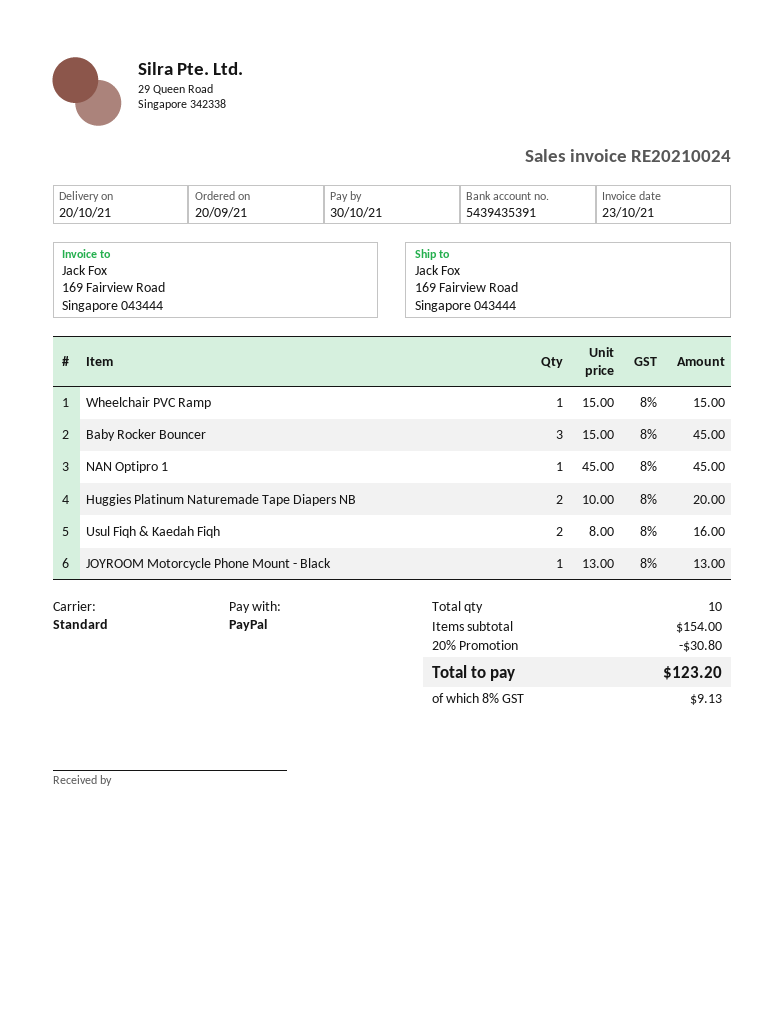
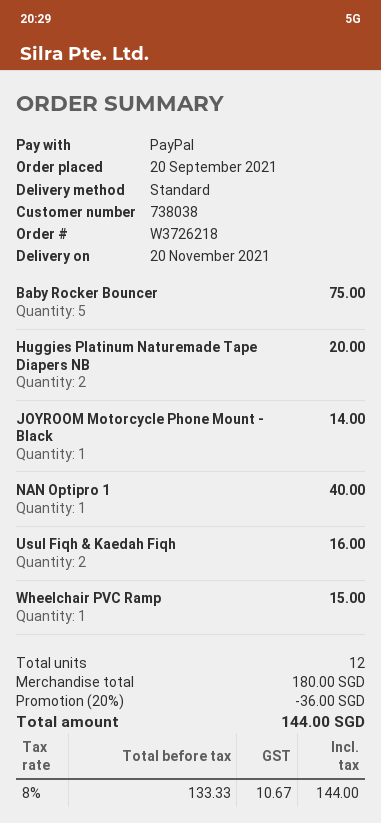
delivery date: 2021-10-20 -> 2021-11-20
Baby Rocker Bouncer: 3 for 45.00 -> 5 for 75.00
NAN Optipro 1: 1 for 45.00 -> 1 for 40.00
JOYROOM Motorcycle Phone Mount - Black: 1 for 13.00 -> 1 for 14.00
total quantity: 10 -> 12
subtotal: 154.00 -> 180.00
discount: 20% = 30.80 -> 20% = 36.00
tax: 8% = 9.13 -> 8% = 10.67
total: 123.20 -> 144.00

